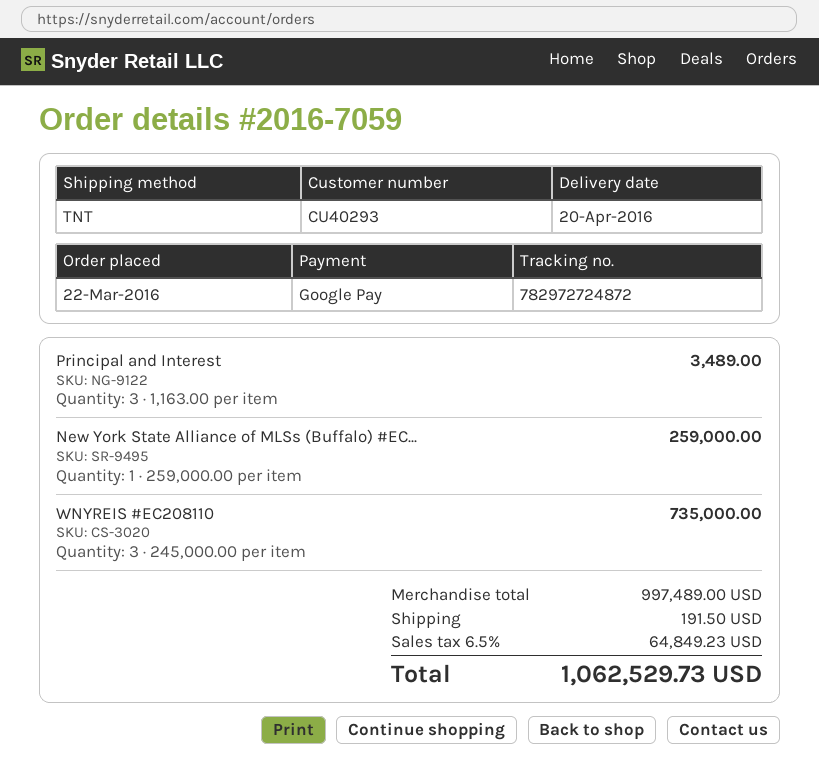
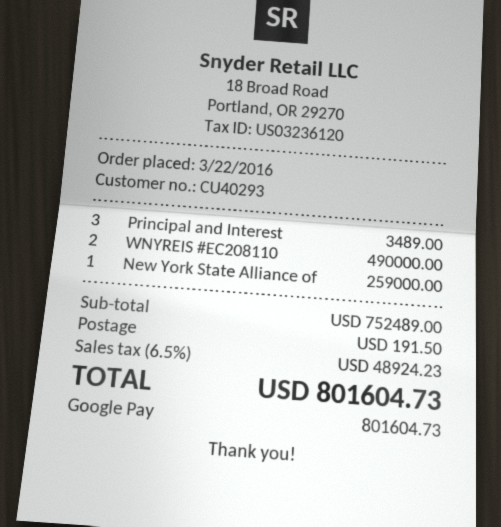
WNYREIS #EC208110: 3 for 735000.00 -> 2 for 490000.00
subtotal: 997489.00 -> 752489.00
tax: 6.5% = 64849.23 -> 6.5% = 48924.23
total: 1062529.73 -> 801604.73

